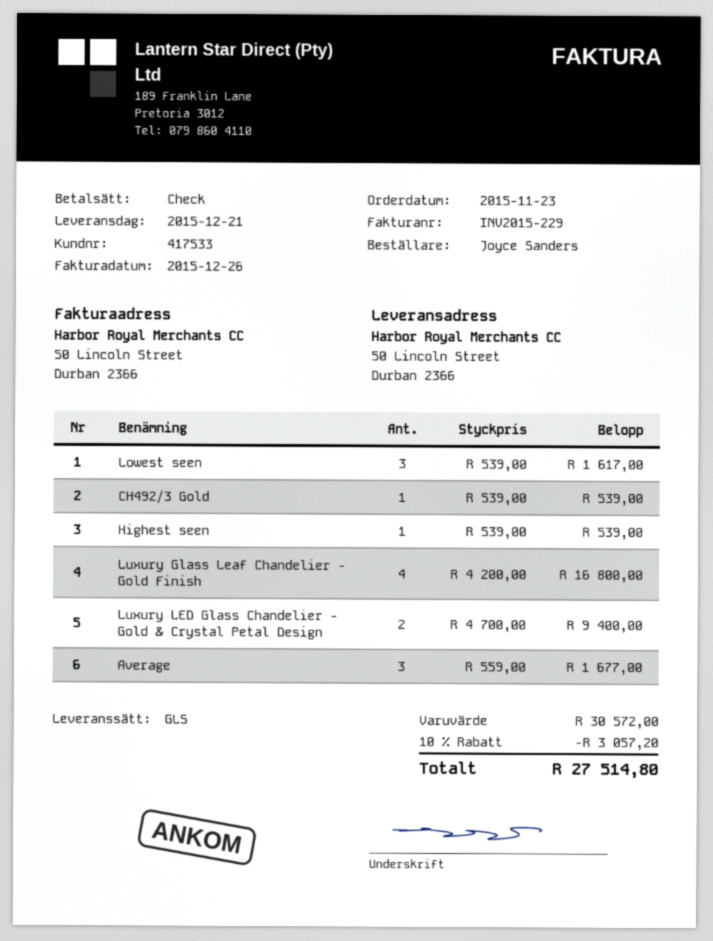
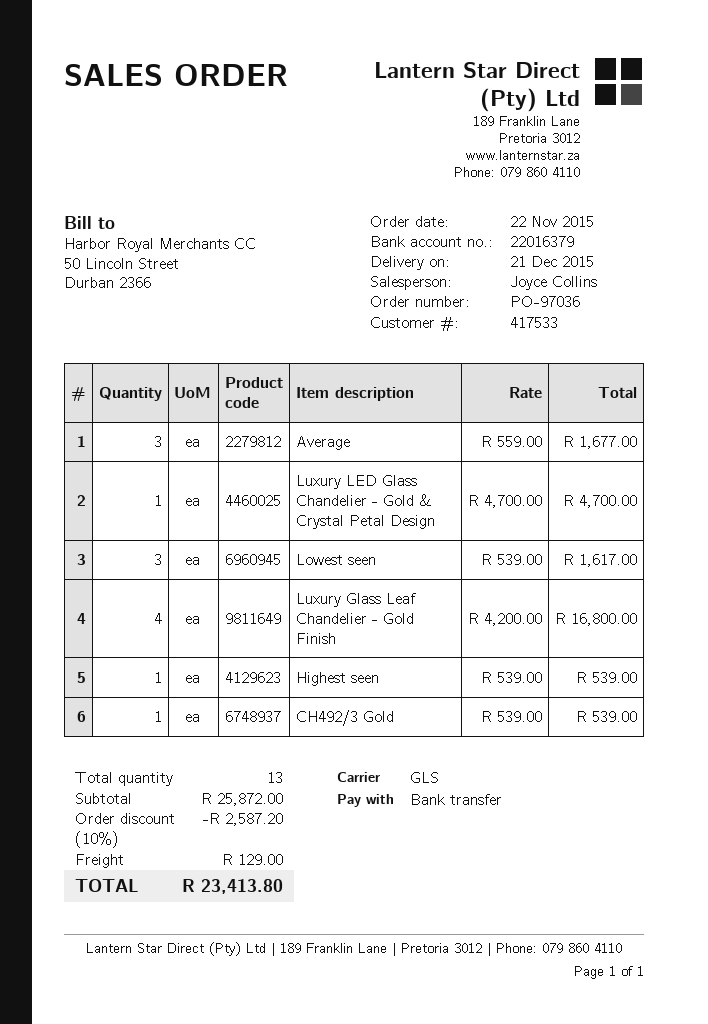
order date: 2015-11-23 -> 2015-11-22
payment method: cheque -> bank transfer
Luxury LED Glass Chandelier - Gold & Crystal Petal Design: 2 x 4700.00 = 9400.00 -> 1 x 4700.00 = 4700.00
subtotal: 30572.00 -> 25872.00
discount: 10% = 3057.20 -> 10% = 2587.20
shipping: none -> 129.00
total: 27514.80 -> 23413.80

